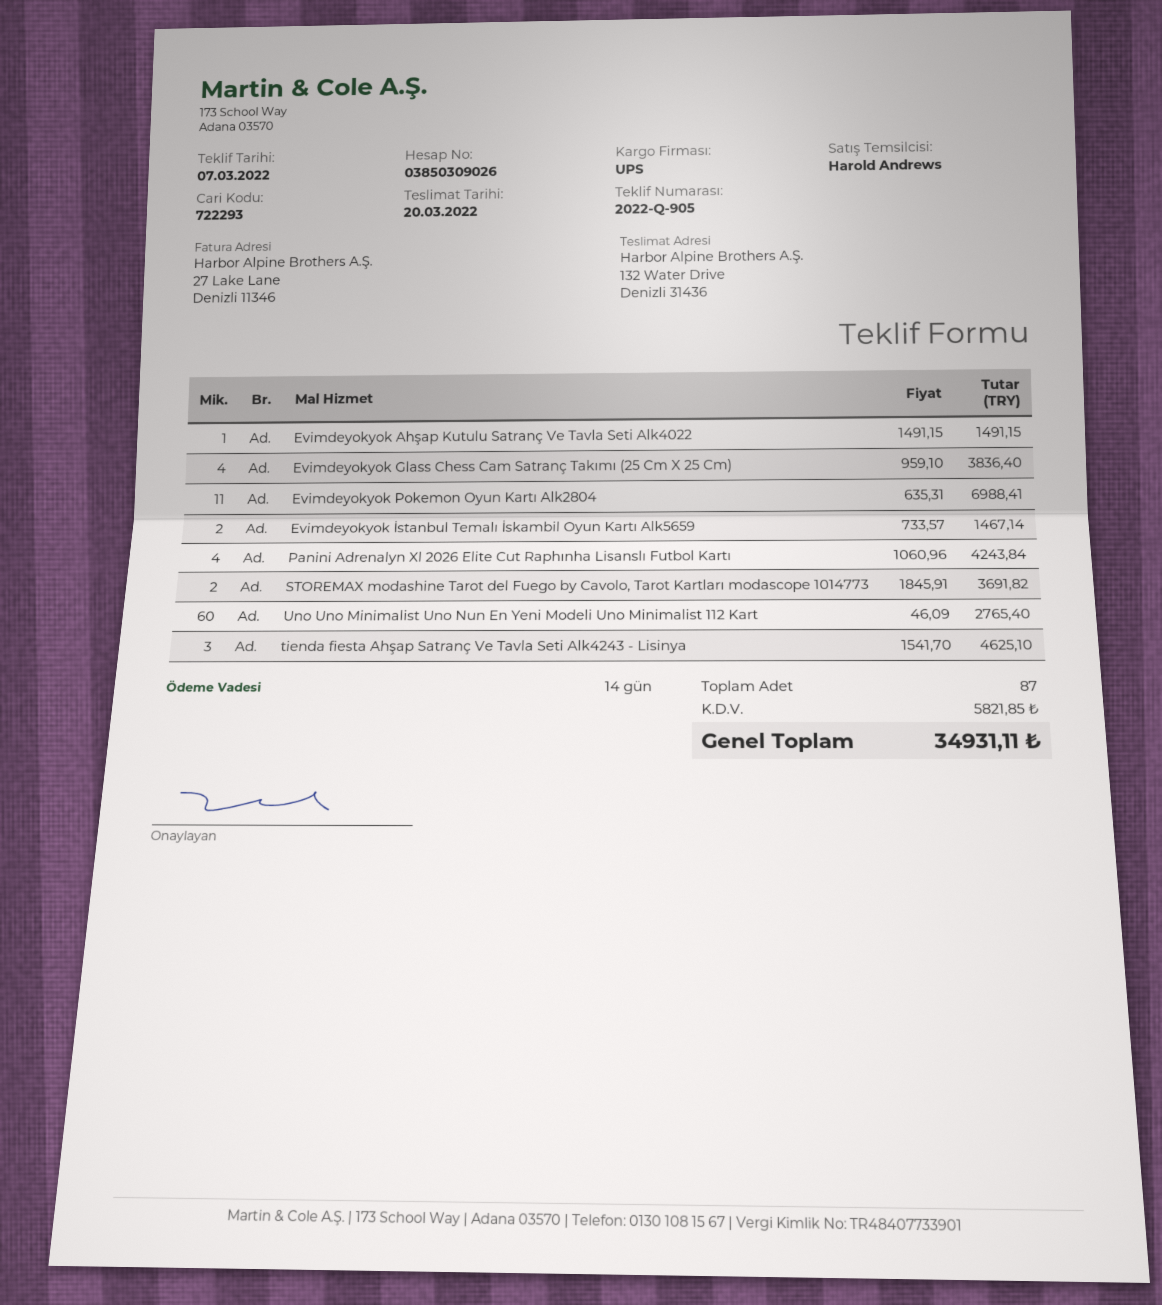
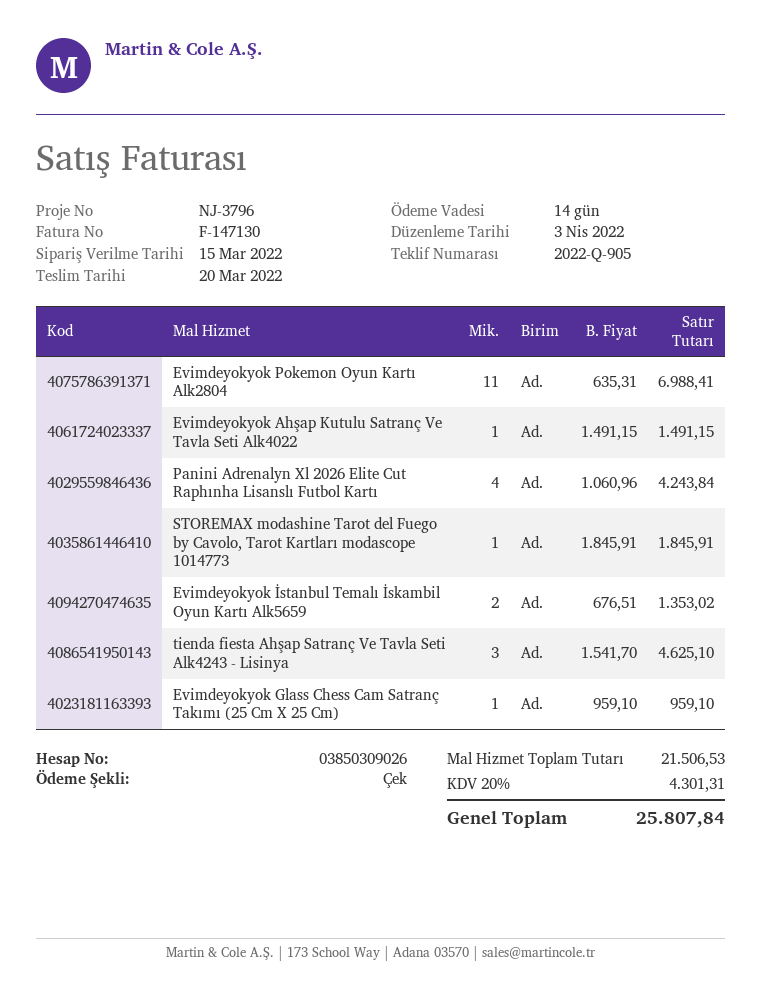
Evimdeyokyok Glass Chess Cam Satranç Takımı (25 Cm X 25 Cm): 4 x 959.10 = 3836.40 -> 1 x 959.10 = 959.10
Evimdeyokyok İstanbul Temalı İskambil Oyun Kartı Alk5659: 2 x 733.57 = 1467.14 -> 2 x 676.51 = 1353.02
STOREMAX modashine Tarot del Fuego by Cavolo, Tarot Kartları modascope 1014773: 2 x 1845.91 = 3691.82 -> 1 x 1845.91 = 1845.91
Uno Uno Minimalist Uno Nun En Yeni Modeli Uno Minimalist 112 Kart: 60 x 46.09 = 2765.40 -> none
tax: 5821.85 -> 4301.31
total: 34931.11 -> 25807.84

